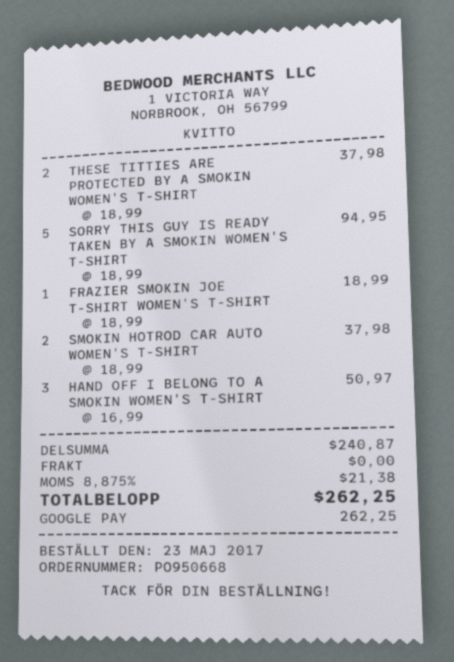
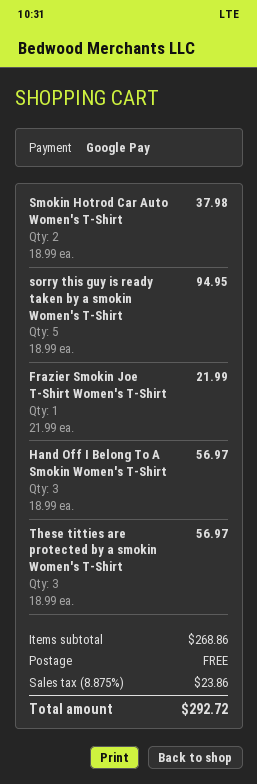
THESE TITTIES ARE PROTECTED BY A SMOKIN WOMEN'S T-SHIRT: 2 x 18.99 = 37.98 -> 3 x 18.99 = 56.97
FRAZIER SMOKIN JOE T-SHIRT WOMEN'S T-SHIRT: 1 x 18.99 = 18.99 -> 1 x 21.99 = 21.99
HAND OFF I BELONG TO A SMOKIN WOMEN'S T-SHIRT: 3 x 16.99 = 50.97 -> 3 x 18.99 = 56.97
subtotal: 240.87 -> 268.86
tax: 8.875% = 21.38 -> 8.875% = 23.86
total: 262.25 -> 292.72

